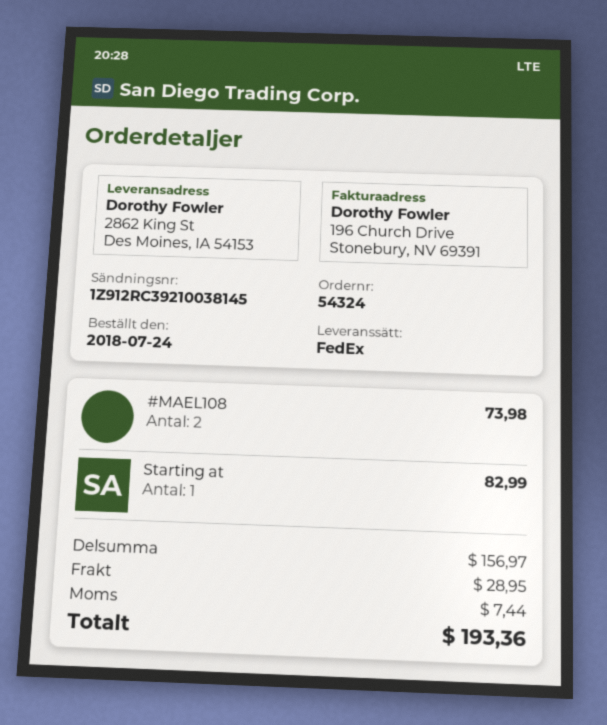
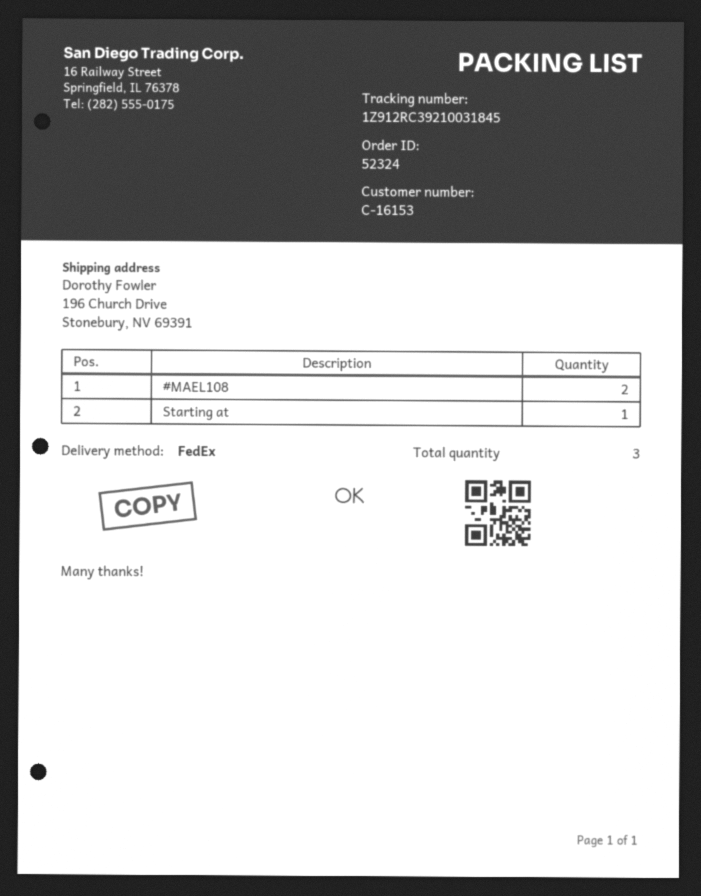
order number: 54324 -> 52324
tracking number: 1Z912RC39210038145 -> 1Z912RC39210031845
ship to: 2862 King St, Des Moines, IA 54153 -> 196 Church Drive, Stonebury, NV 69391

